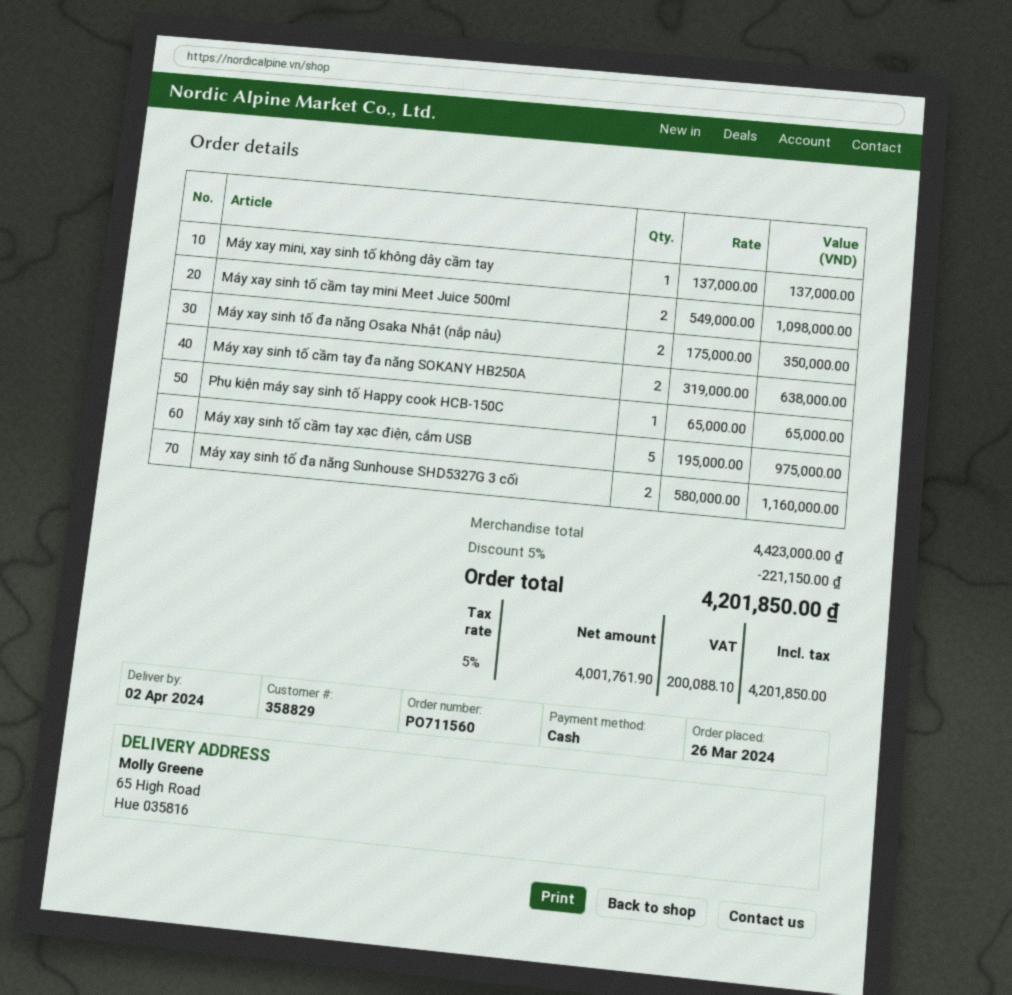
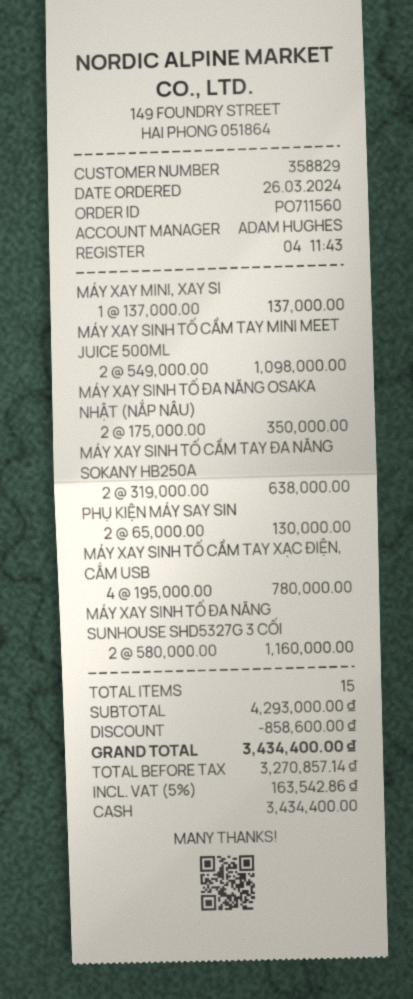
Phụ kiện máy say sinh tố Happy cook HCB-150C: 1 x 65000.00 = 65000.00 -> 2 x 65000.00 = 130000.00
Máy xay sinh tố cầm tay xạc điện, cắm USB: 5 x 195000.00 = 975000.00 -> 4 x 195000.00 = 780000.00
subtotal: 4423000.00 -> 4293000.00
discount: 221150.00 -> 858600.00
net: 4001761.90 -> 3270857.14
tax: 5% = 200088.10 -> 5% = 163542.86
total: 4201850.00 -> 3434400.00

